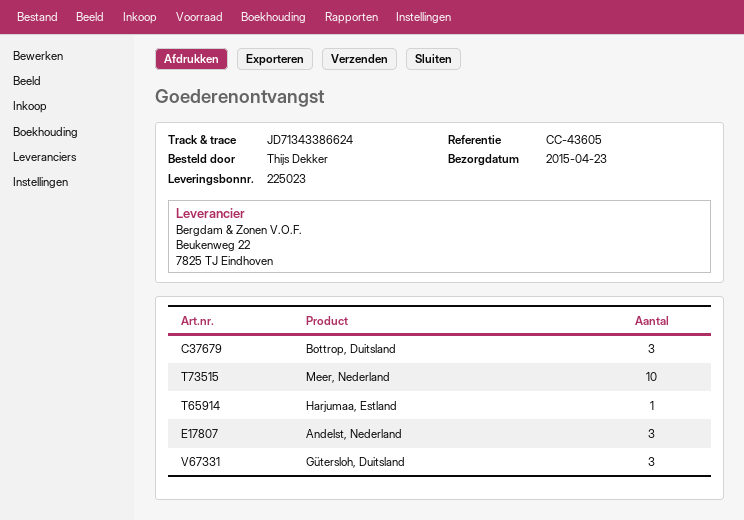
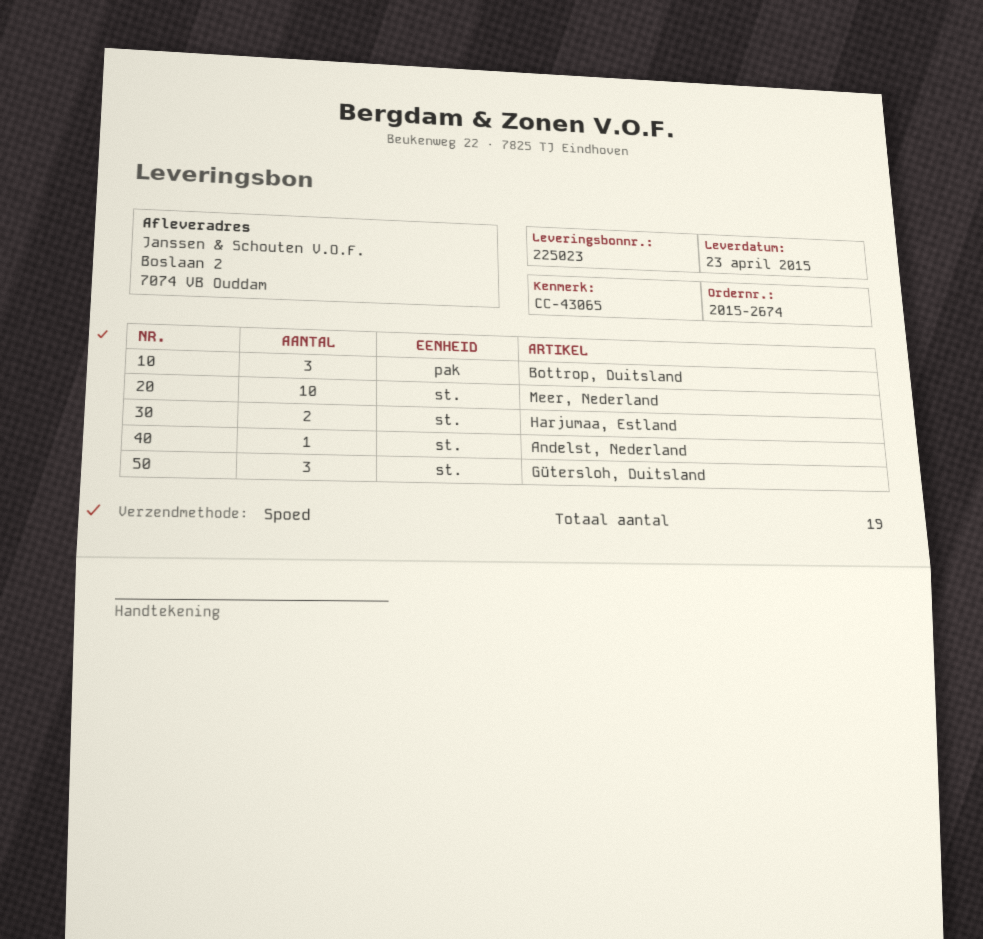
reference: CC-43605 -> CC-43065
Harjumaa, Estland: 1 -> 2
Andelst, Nederland: 3 -> 1

